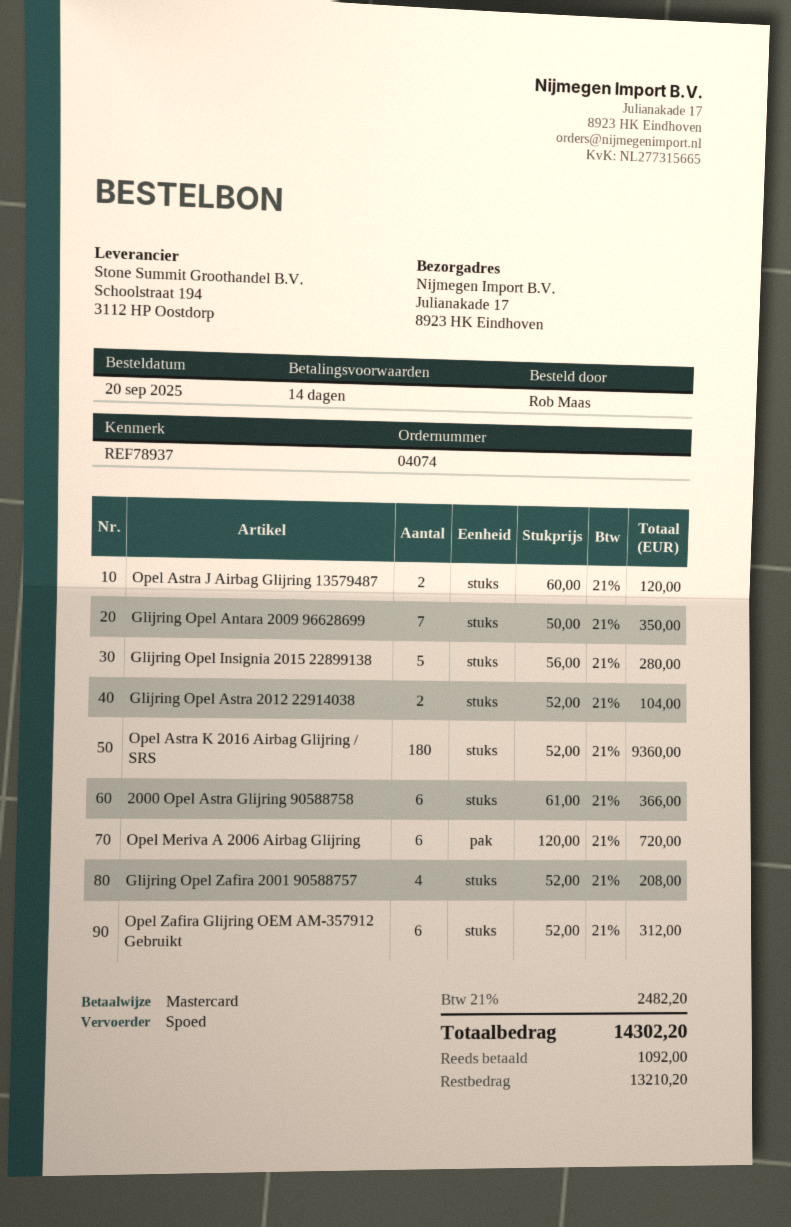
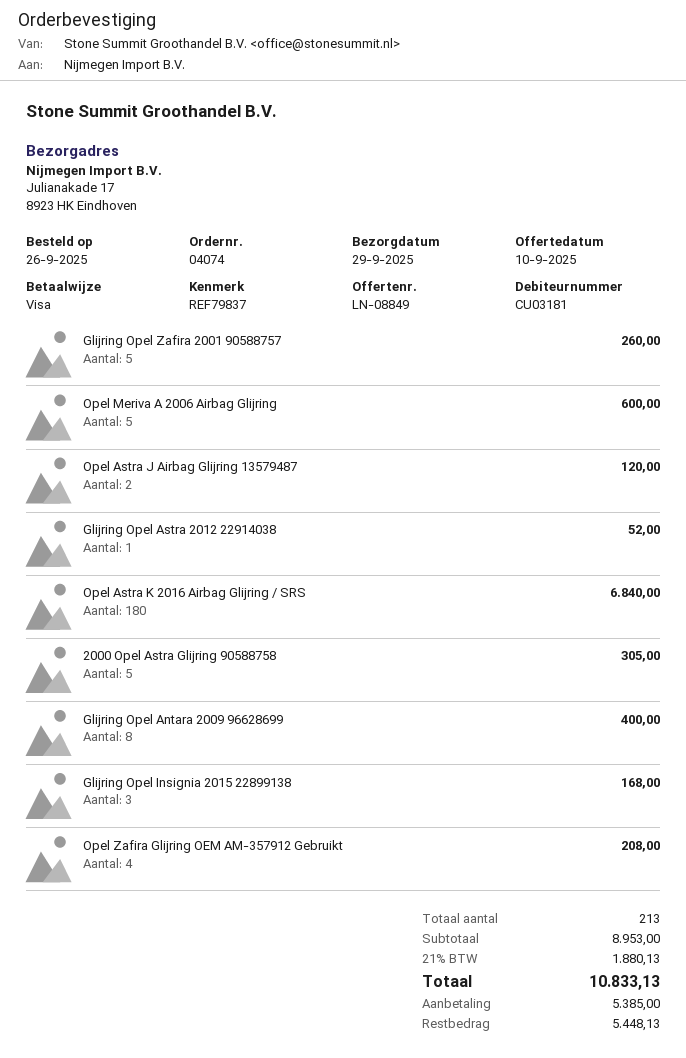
order date: 2025-09-20 -> 2025-09-26
reference: REF78937 -> REF79837
payment method: Mastercard -> Visa
Glijring Opel Antara 2009 96628699: 7 for 350.00 -> 8 for 400.00
Glijring Opel Insignia 2015 22899138: 5 for 280.00 -> 3 for 168.00
Glijring Opel Astra 2012 22914038: 2 for 104.00 -> 1 for 52.00
Opel Astra K 2016 Airbag Glijring / SRS: 180 for 9360.00 -> 180 for 6840.00
2000 Opel Astra Glijring 90588758: 6 for 366.00 -> 5 for 305.00
Opel Meriva A 2006 Airbag Glijring: 6 for 720.00 -> 5 for 600.00
Glijring Opel Zafira 2001 90588757: 4 for 208.00 -> 5 for 260.00
Opel Zafira Glijring OEM AM-357912 Gebruikt: 6 for 312.00 -> 4 for 208.00
tax: 21% = 2482.20 -> 21% = 1880.13
total: 14302.20 -> 10833.13
deposit: 1092.00 -> 5385.00
balance: 13210.20 -> 5448.13

